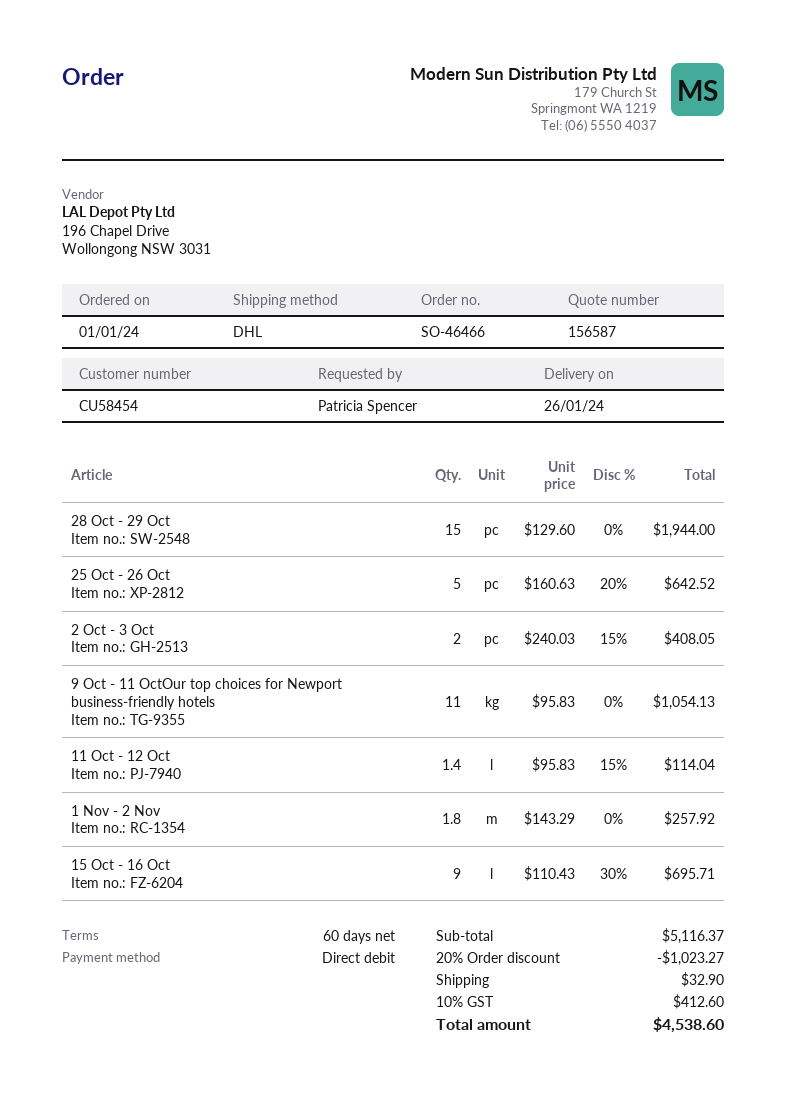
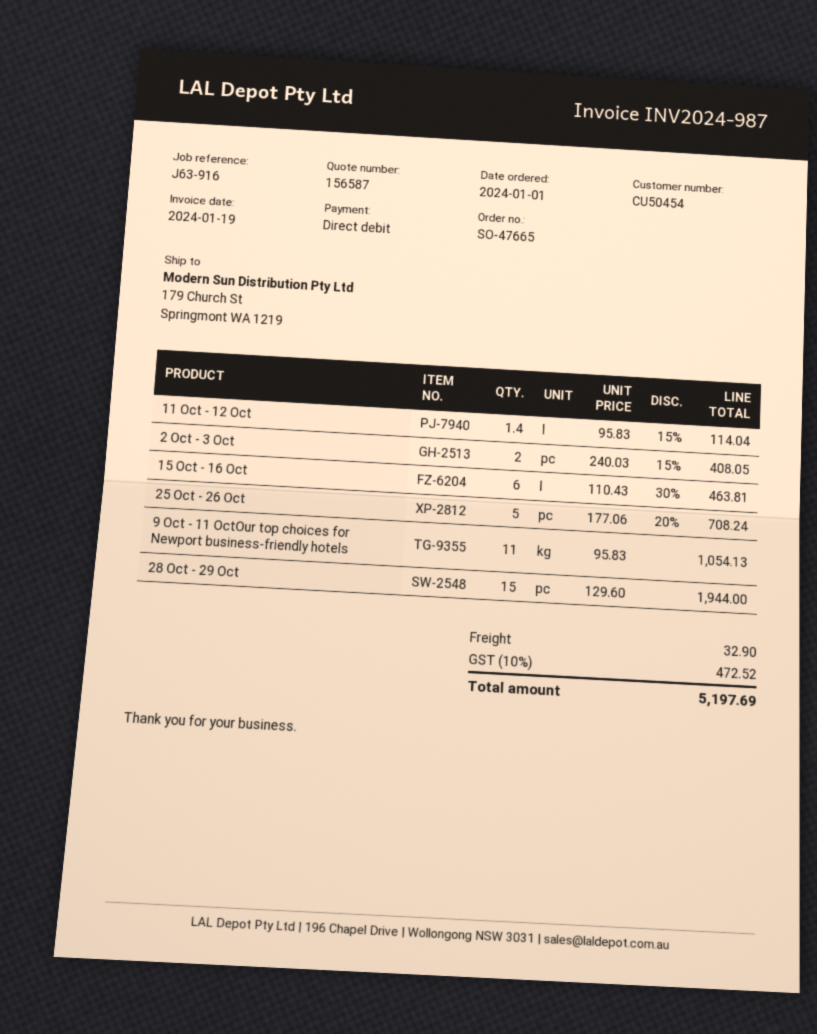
order number: SO-46466 -> SO-47665
customer number: CU58454 -> CU50454
25 Oct - 26 Oct: 5 x 160.63 - 20% = 642.52 -> 5 x 177.06 - 20% = 708.24
1 Nov - 2 Nov: 1.8 x 143.29 = 257.92 -> none
15 Oct - 16 Oct: 9 x 110.43 - 30% = 695.71 -> 6 x 110.43 - 30% = 463.81
discount: 20% = 1023.27 -> none
tax: 10% = 412.60 -> 10% = 472.52
total: 4538.60 -> 5197.69

